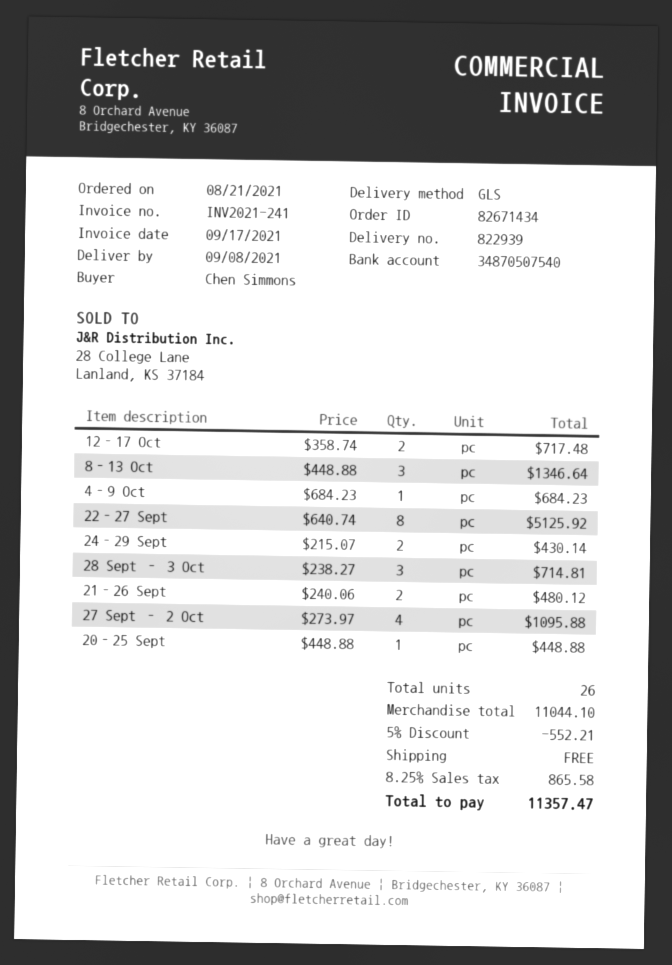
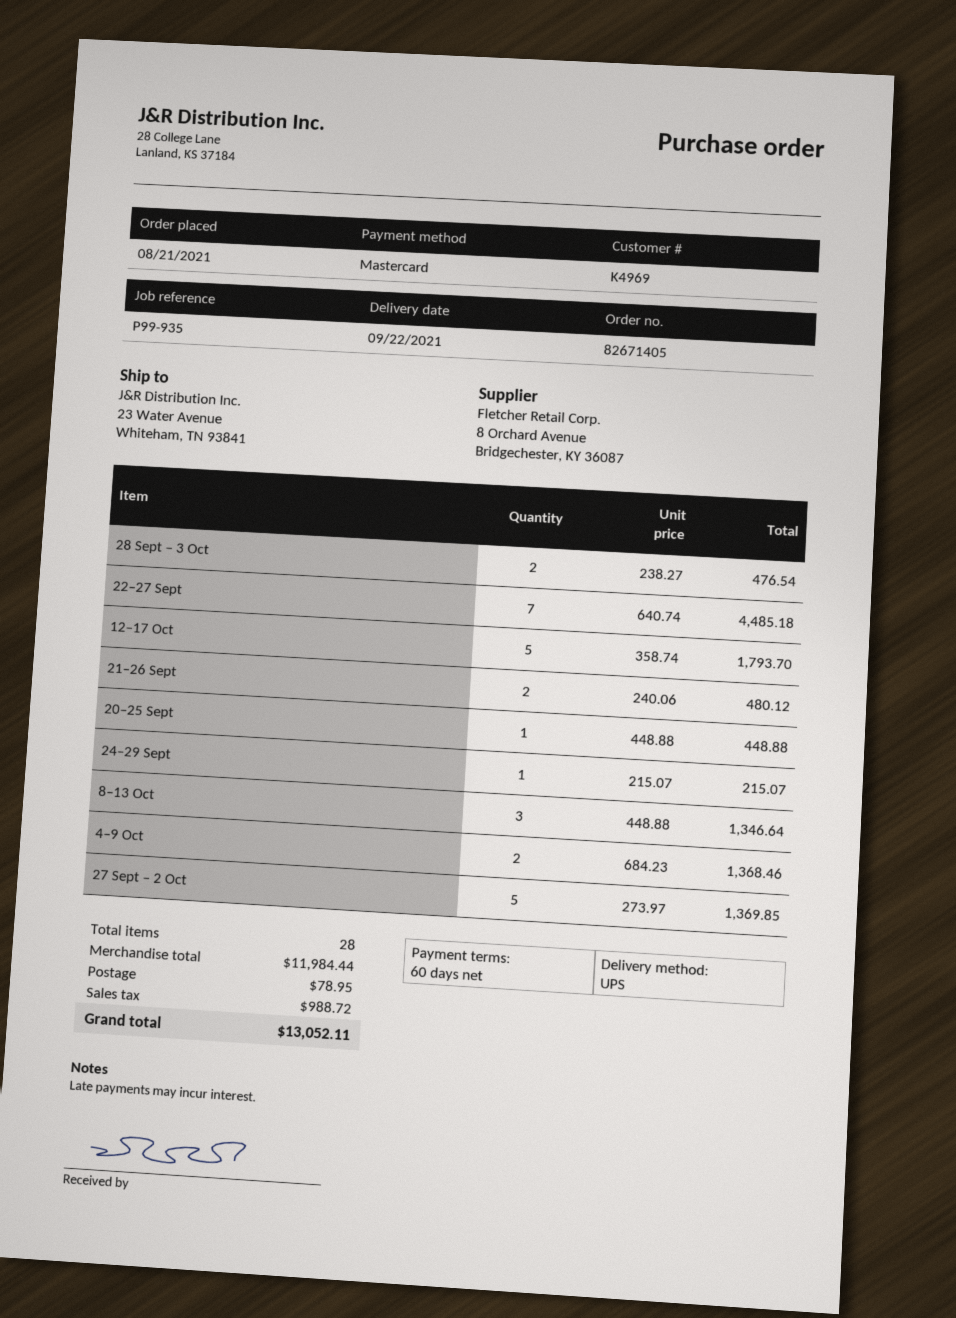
order number: 82671434 -> 82671405
delivery date: 2021-09-08 -> 2021-09-22
shipping method: GLS -> UPS
12–17 Oct: 2 x 358.74 = 717.48 -> 5 x 358.74 = 1793.70
4–9 Oct: 1 x 684.23 = 684.23 -> 2 x 684.23 = 1368.46
22–27 Sept: 8 x 640.74 = 5125.92 -> 7 x 640.74 = 4485.18
24–29 Sept: 2 x 215.07 = 430.14 -> 1 x 215.07 = 215.07
28 Sept – 3 Oct: 3 x 238.27 = 714.81 -> 2 x 238.27 = 476.54
27 Sept – 2 Oct: 4 x 273.97 = 1095.88 -> 5 x 273.97 = 1369.85
total quantity: 26 -> 28
subtotal: 11044.10 -> 11984.44
discount: 5% = 552.21 -> none
shipping: 0.00 -> 78.95
tax: 865.58 -> 988.72
total: 11357.47 -> 13052.11

